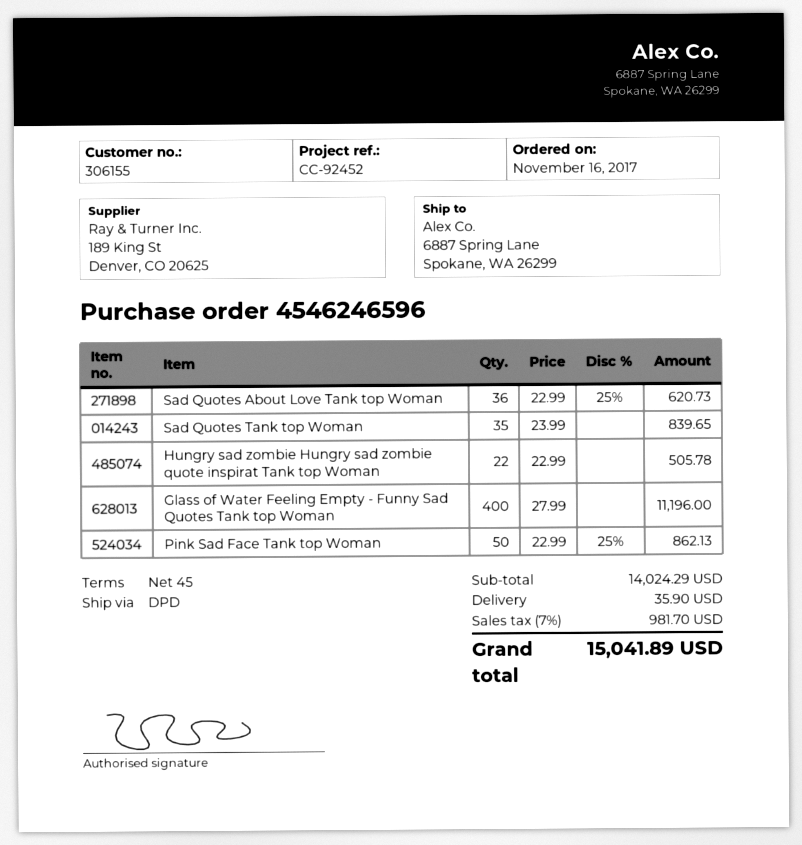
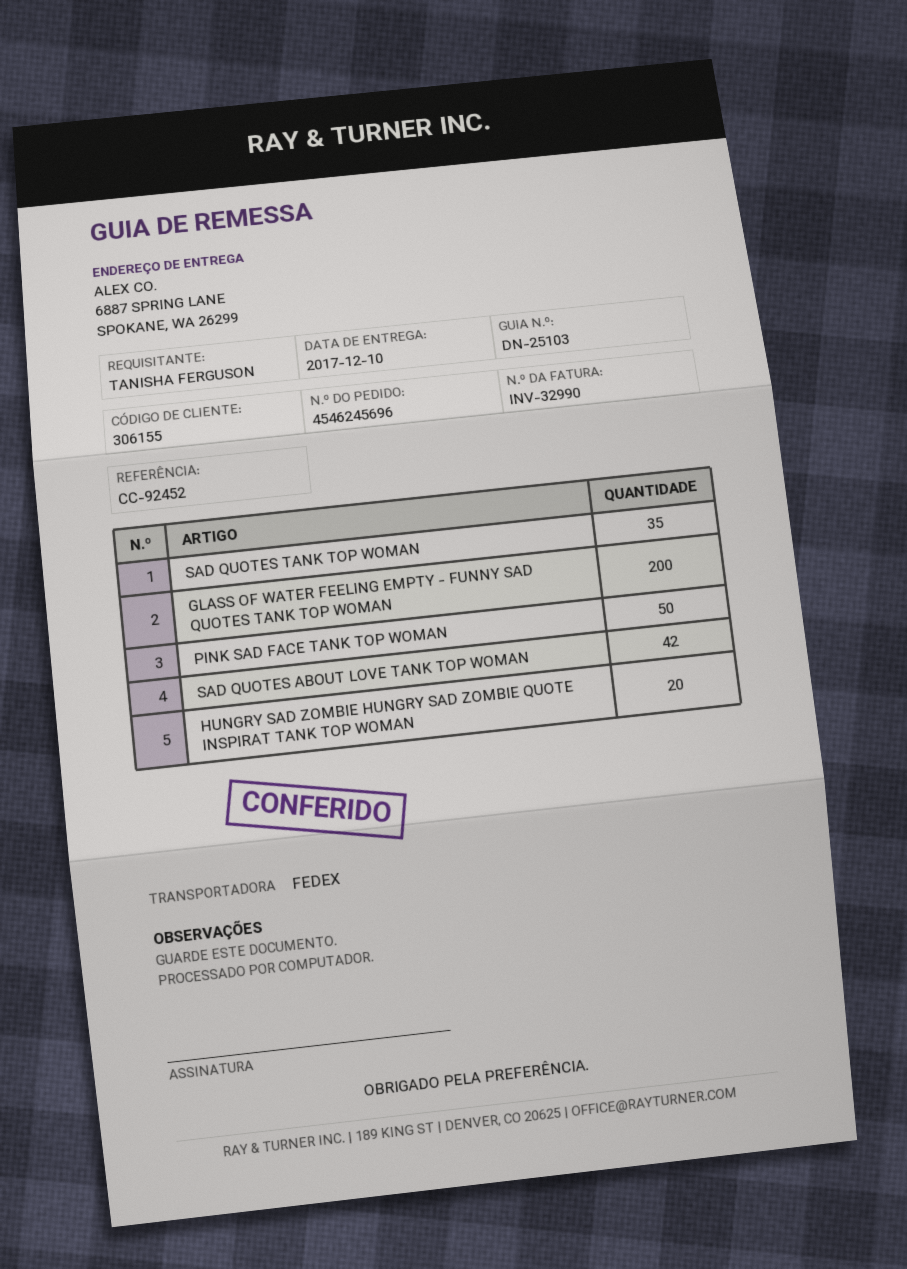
order number: 4546246596 -> 4546245696
shipping method: DPD -> FedEx
Sad Quotes About Love Tank top Woman: 36 -> 42
Hungry sad zombie Hungry sad zombie quote inspirat Tank top Woman: 22 -> 20
Glass of Water Feeling Empty - Funny Sad Quotes Tank top Woman: 400 -> 200

